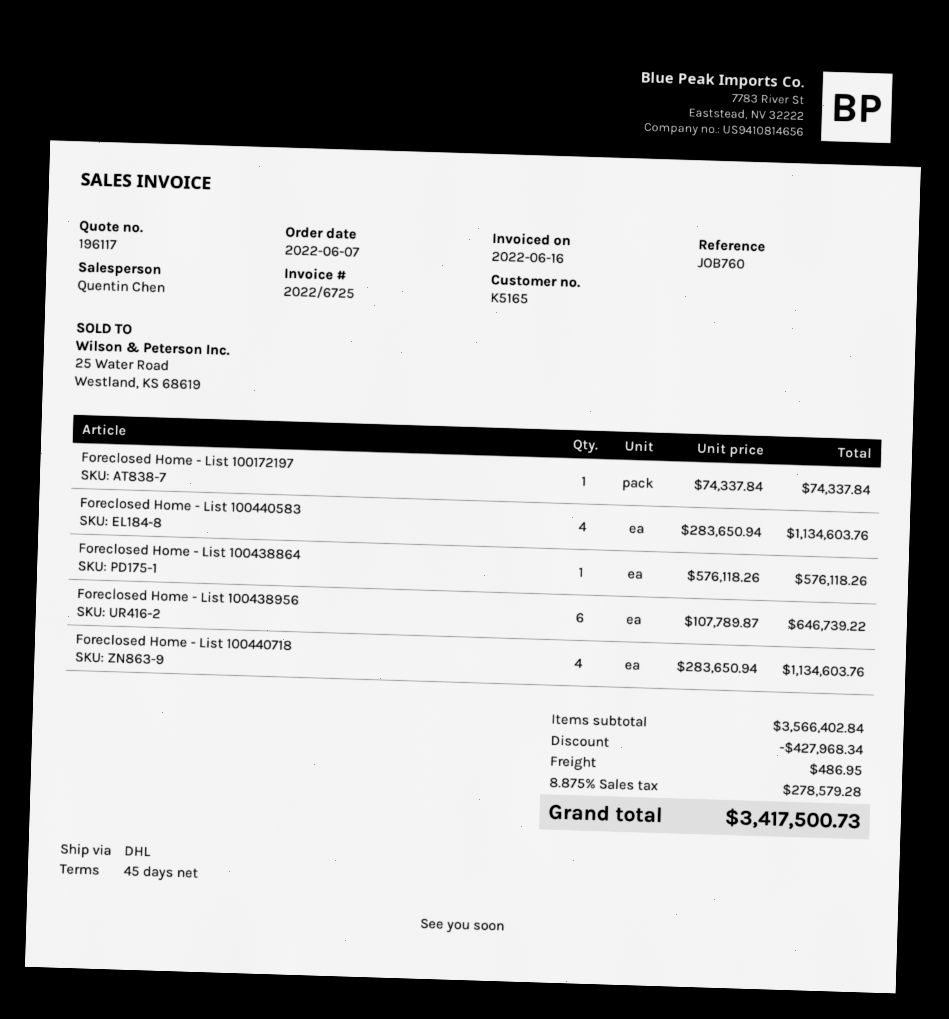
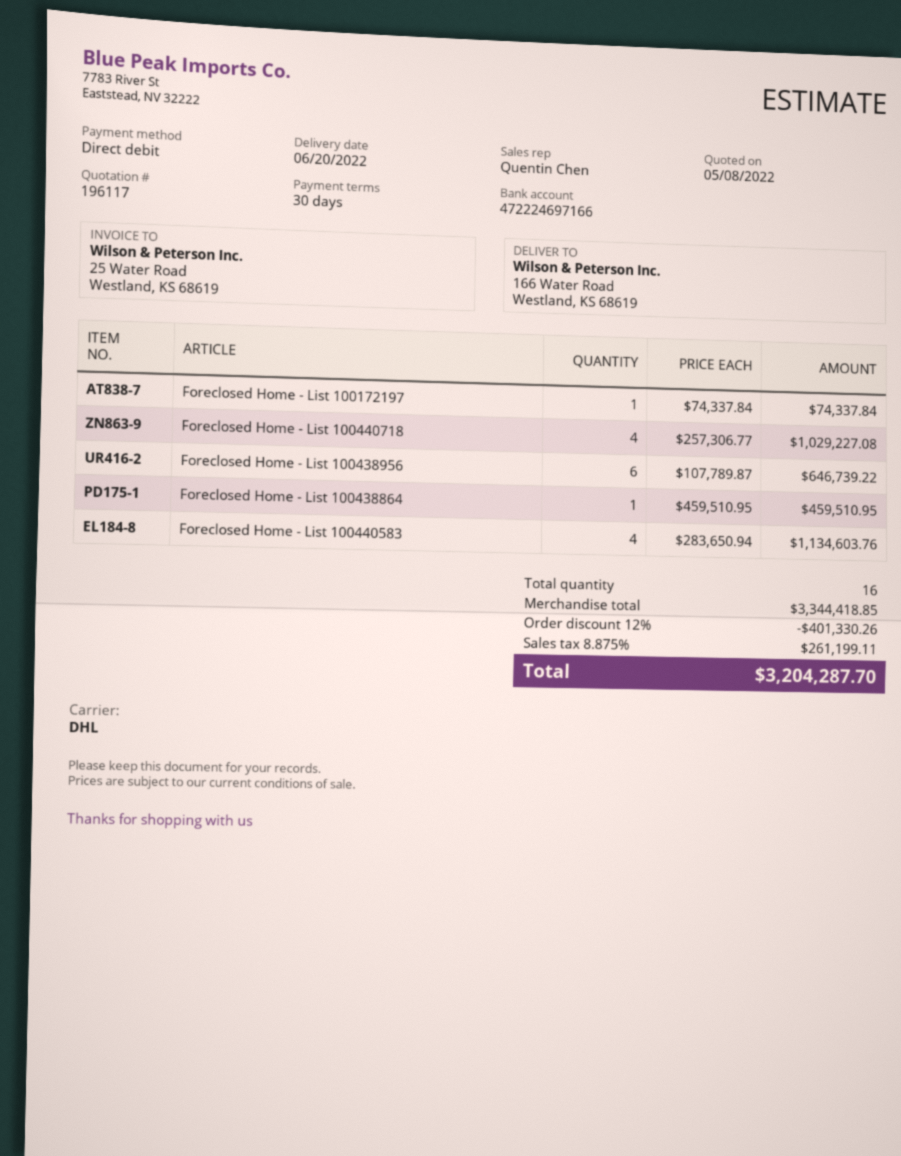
payment terms: 45 days -> 30 days
Foreclosed Home - List 100438864: 1 x 576118.26 = 576118.26 -> 1 x 459510.95 = 459510.95
Foreclosed Home - List 100440718: 4 x 283650.94 = 1134603.76 -> 4 x 257306.77 = 1029227.08
subtotal: 3566402.84 -> 3344418.85
discount: 427968.34 -> 401330.26
shipping: 486.95 -> none
tax: 8.875% = 278579.28 -> 8.875% = 261199.11
total: 3417500.73 -> 3204287.70

